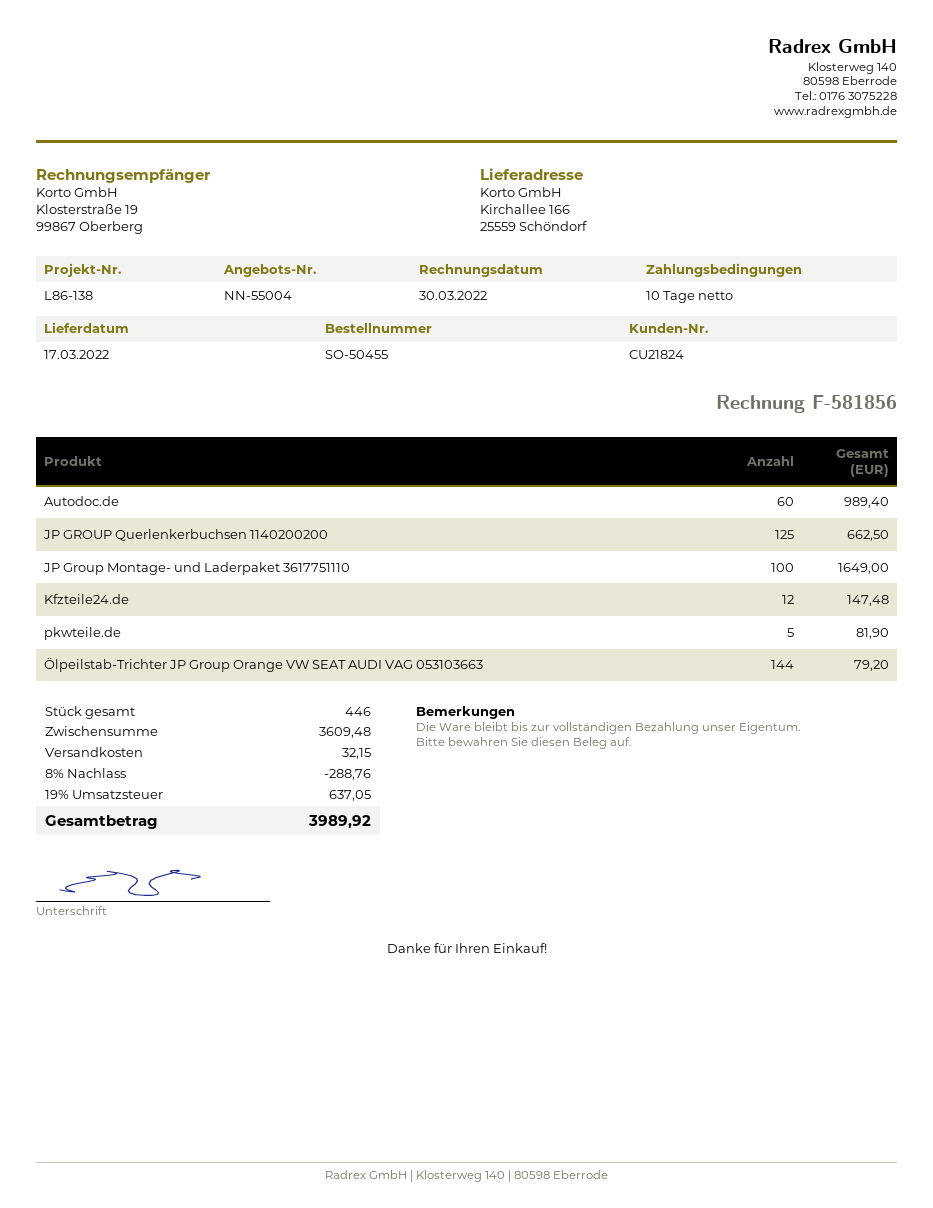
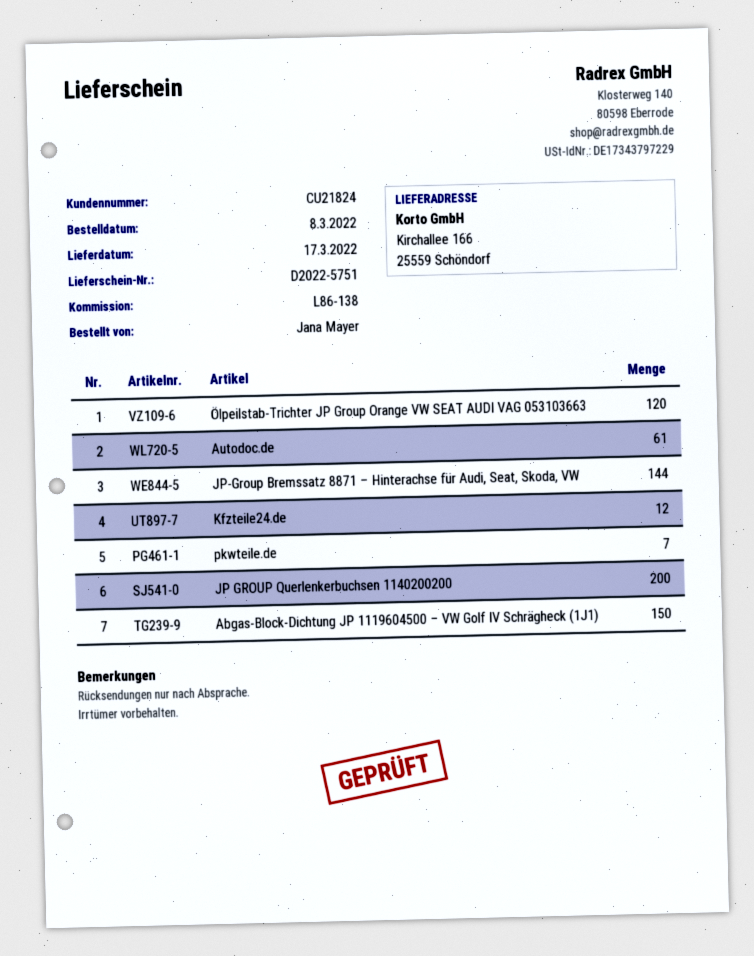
Autodoc.de: 60 -> 61
JP GROUP Querlenkerbuchsen 1140200200: 125 -> 200
JP Group Montage- und Laderpaket 3617751110: 100 -> none
pkwteile.de: 5 -> 7
Ölpeilstab-Trichter JP Group Orange VW SEAT AUDI VAG 053103663: 144 -> 120
JP‑Group Bremssatz 8871 – Hinterachse für Audi, Seat, Skoda, VW: none -> 144
Abgas-Block‑Dichtung JP 1119604500 – VW Golf IV Schrägheck (1J1): none -> 150

